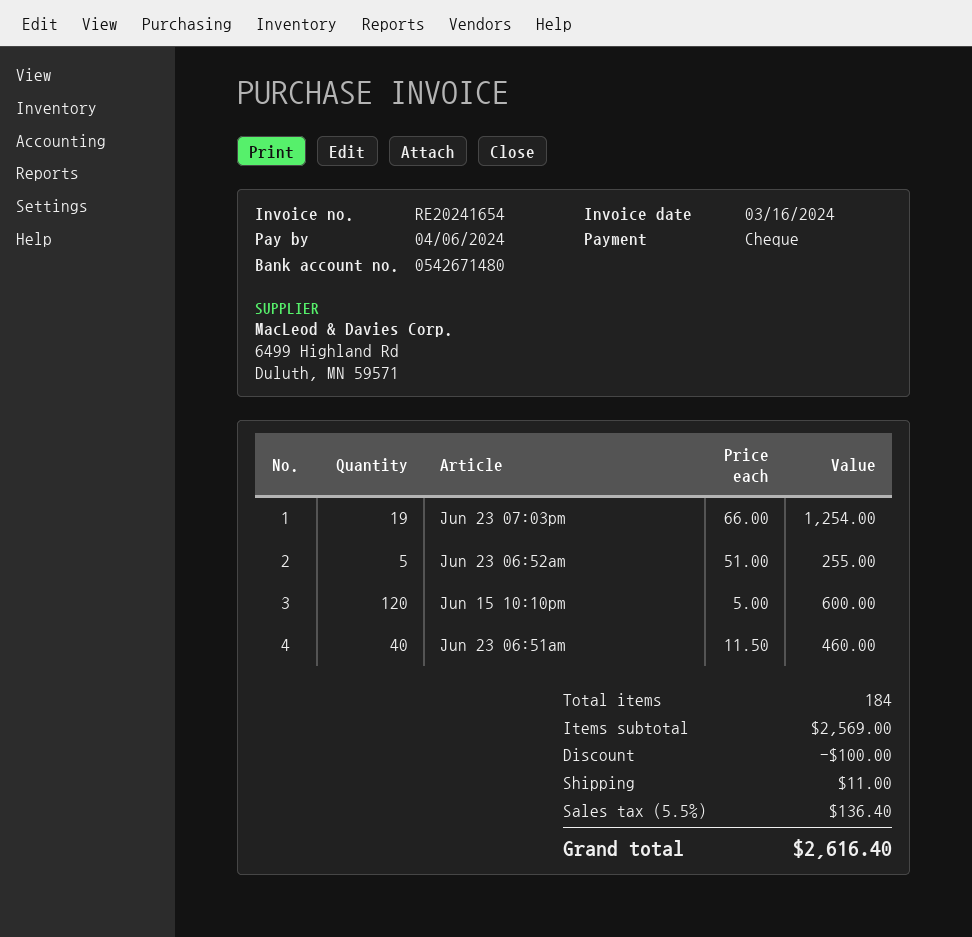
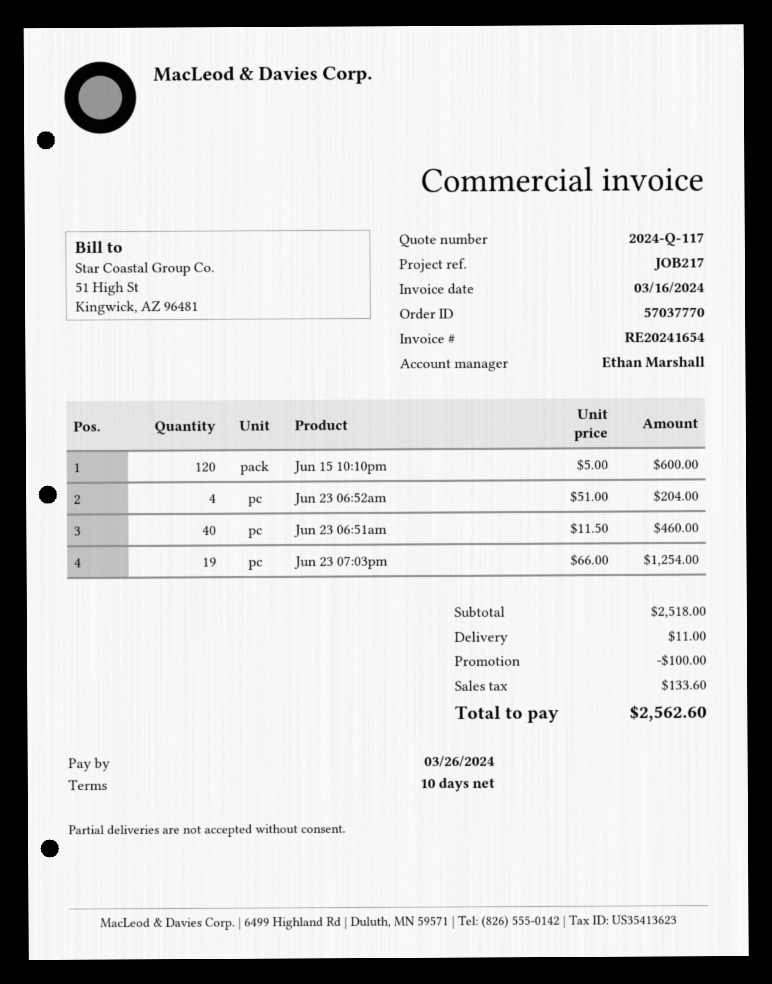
due date: 2024-04-06 -> 2024-03-26
Jun 23 06:52am: 5 x 51.00 = 255.00 -> 4 x 51.00 = 204.00
subtotal: 2569.00 -> 2518.00
tax: 136.40 -> 133.60
total: 2616.40 -> 2562.60

